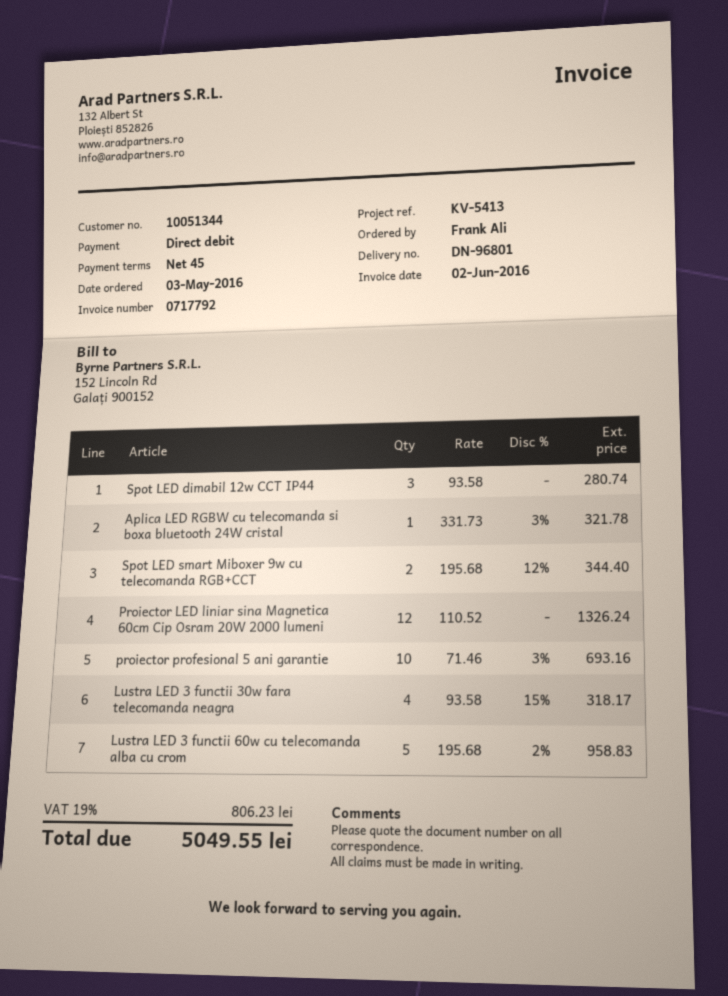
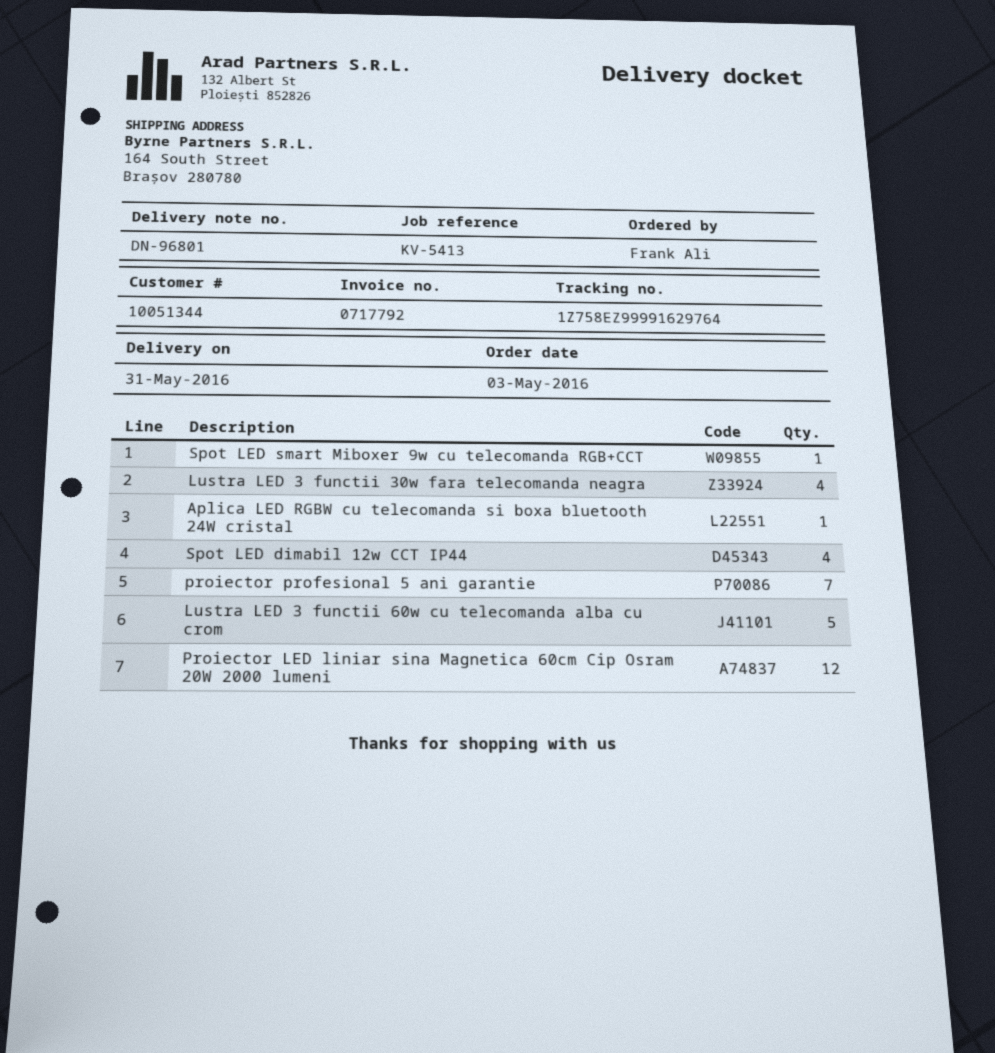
Spot LED dimabil 12w CCT IP44: 3 -> 4
Spot LED smart Miboxer 9w cu telecomanda RGB+CCT: 2 -> 1
proiector profesional 5 ani garantie: 10 -> 7

